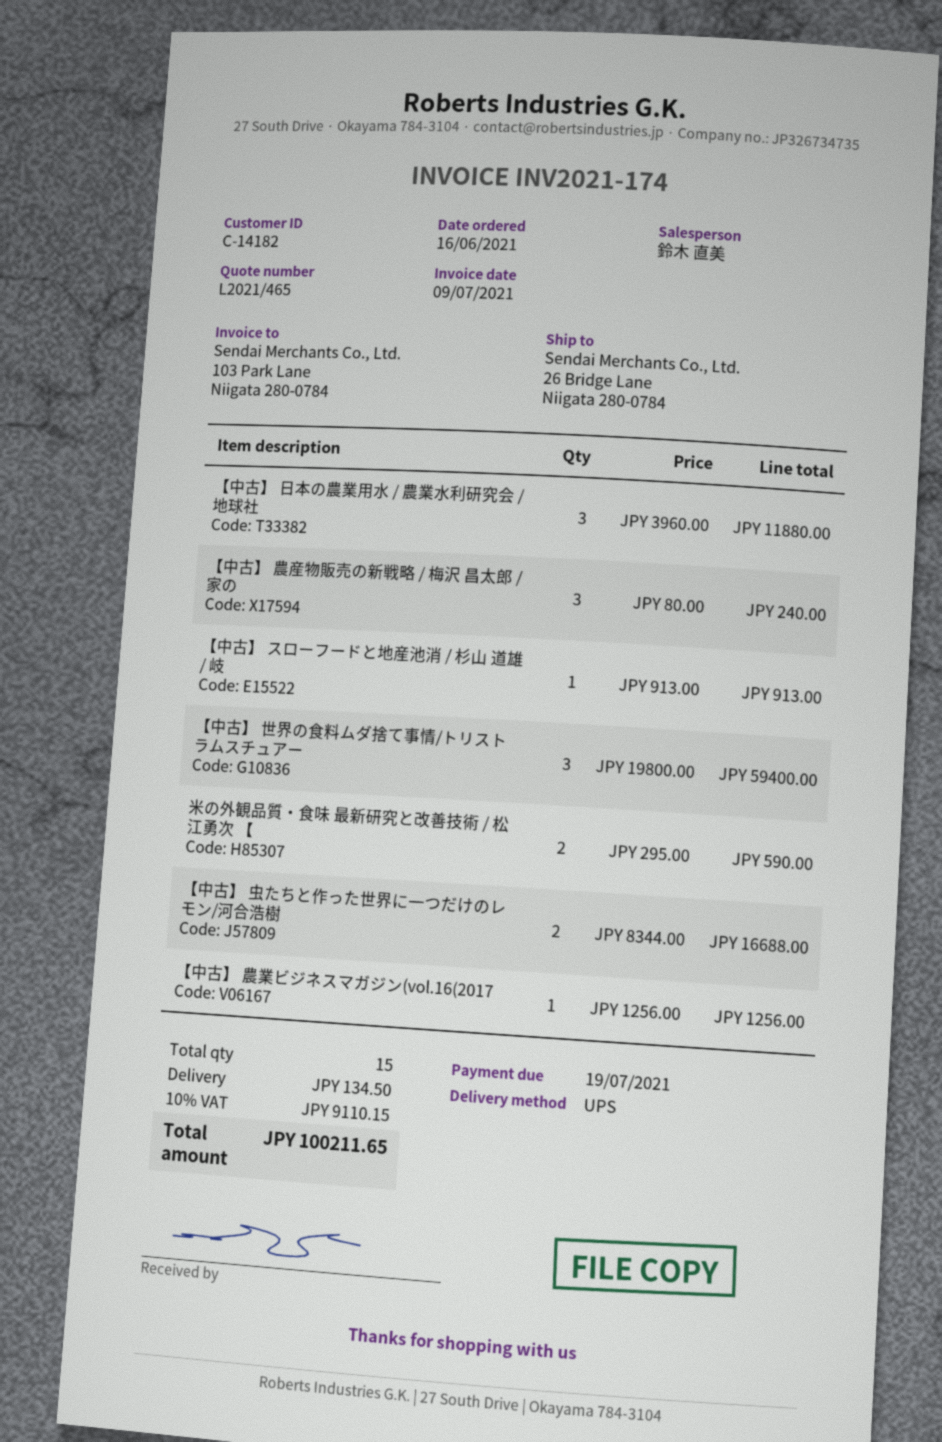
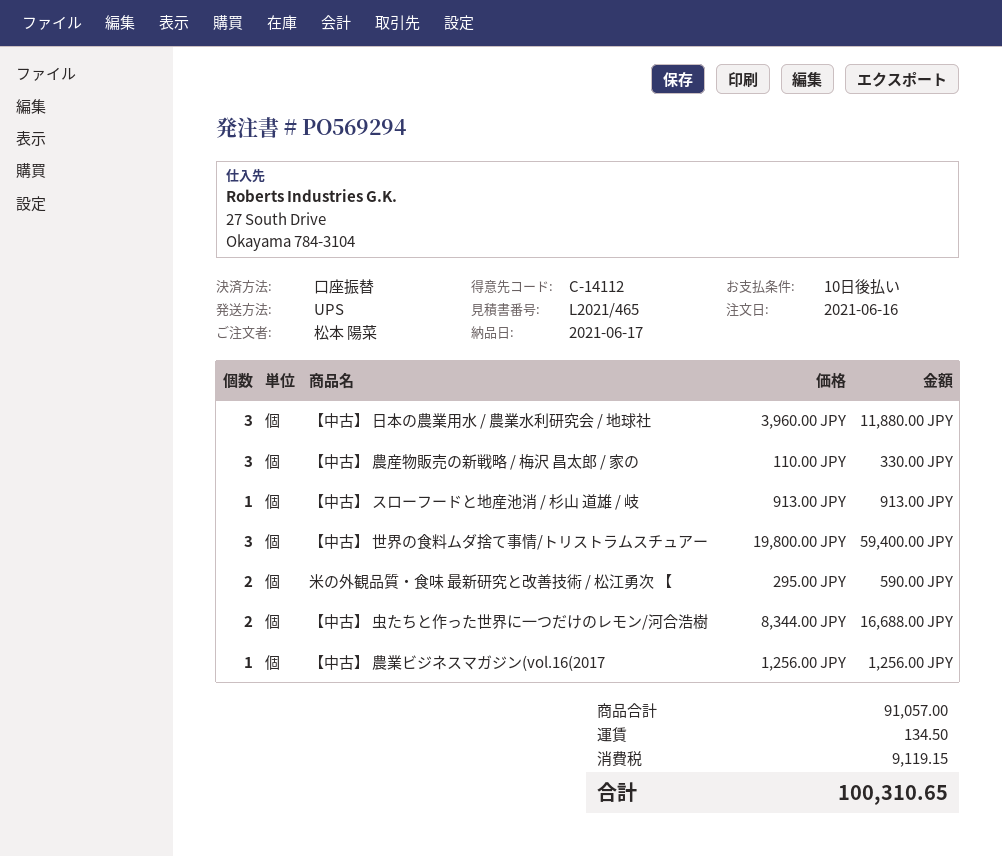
customer number: C-14182 -> C-14112
【中古】 農産物販売の新戦略 / 梅沢 昌太郎 / 家の: 3 x 80.00 = 240.00 -> 3 x 110.00 = 330.00
tax: 9110.15 -> 9119.15
total: 100211.65 -> 100310.65

